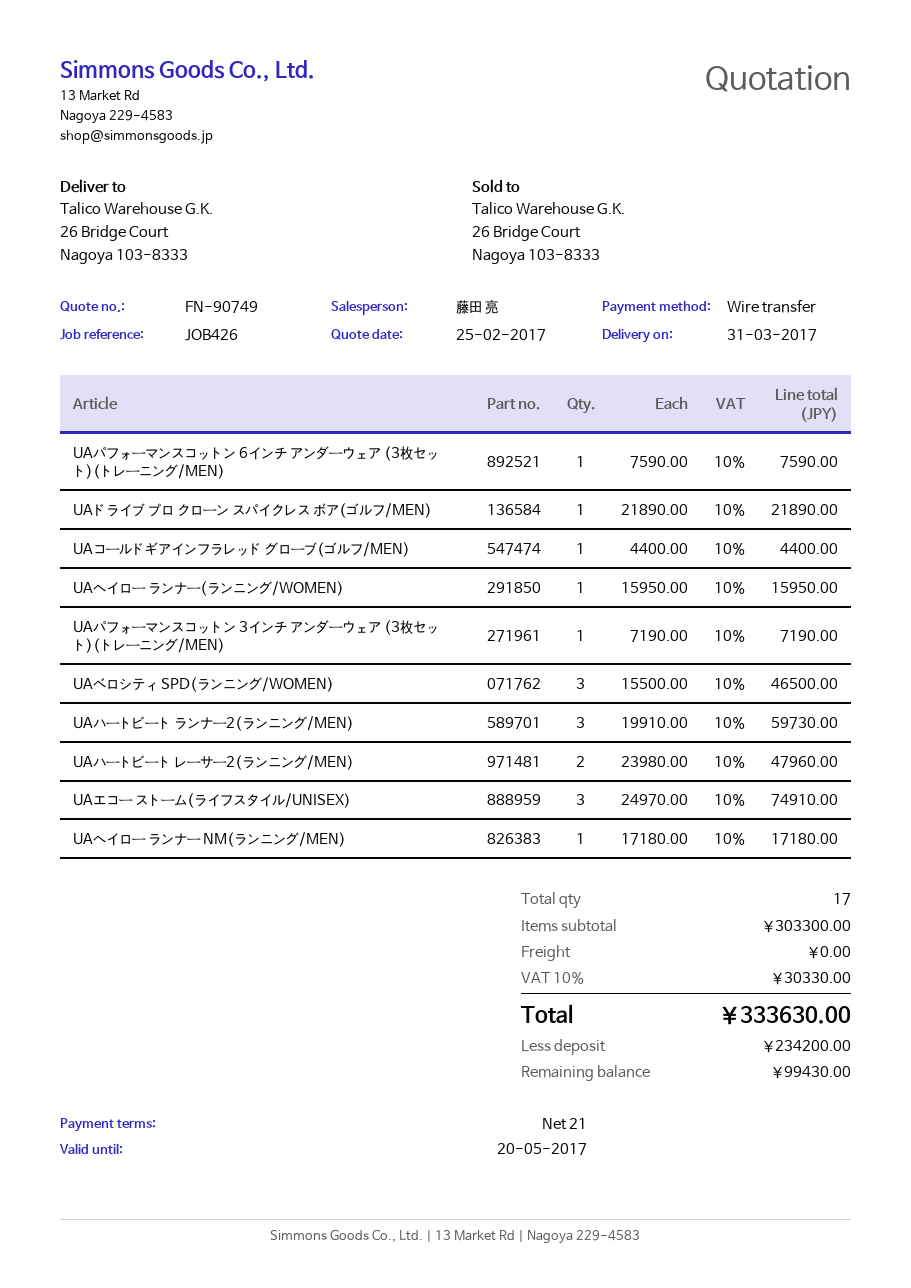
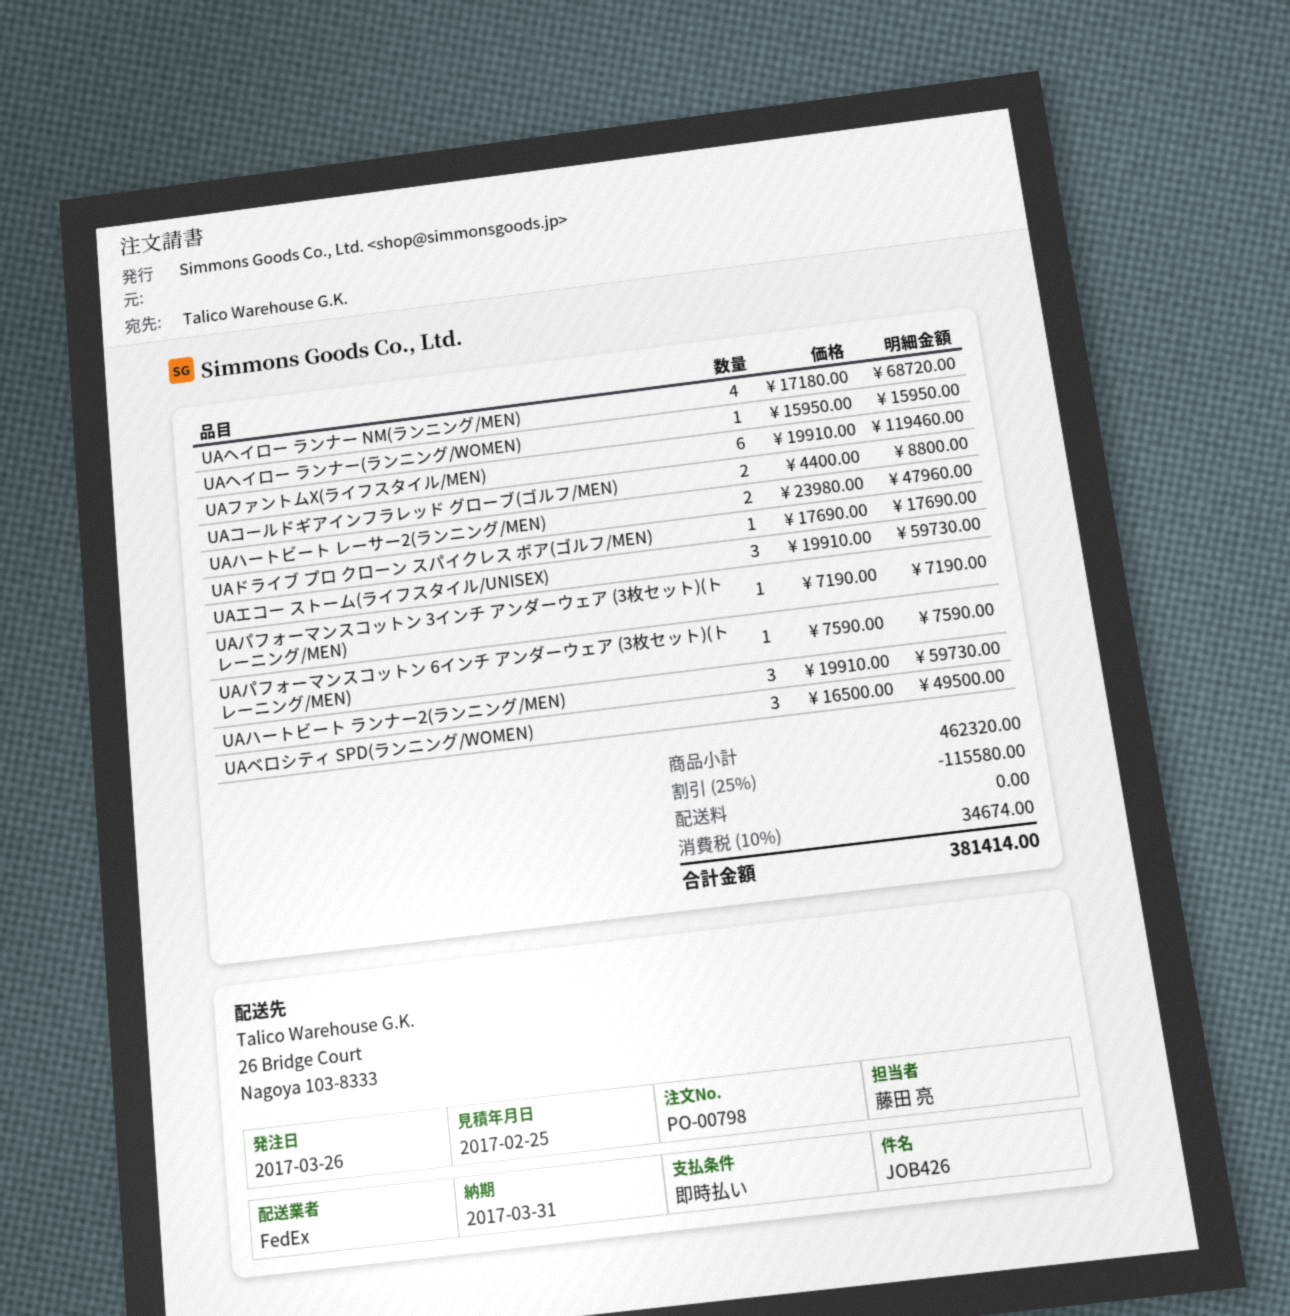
payment terms: 21 days -> on receipt
UAドライブ プロ クローン スパイクレス ボア(ゴルフ/MEN): 1 x 21890.00 = 21890.00 -> 1 x 17690.00 = 17690.00
UAコールドギアインフラレッド グローブ(ゴルフ/MEN): 1 x 4400.00 = 4400.00 -> 2 x 4400.00 = 8800.00
UAベロシティ SPD(ランニング/WOMEN): 3 x 15500.00 = 46500.00 -> 3 x 16500.00 = 49500.00
UAエコー ストーム(ライフスタイル/UNISEX): 3 x 24970.00 = 74910.00 -> 3 x 19910.00 = 59730.00
UAヘイロー ランナー NM(ランニング/MEN): 1 x 17180.00 = 17180.00 -> 4 x 17180.00 = 68720.00
UAファントムX(ライフスタイル/MEN): none -> 6 x 19910.00 = 119460.00
subtotal: 303300.00 -> 462320.00
discount: none -> 25% = 115580.00
tax: 10% = 30330.00 -> 10% = 34674.00
total: 333630.00 -> 381414.00

